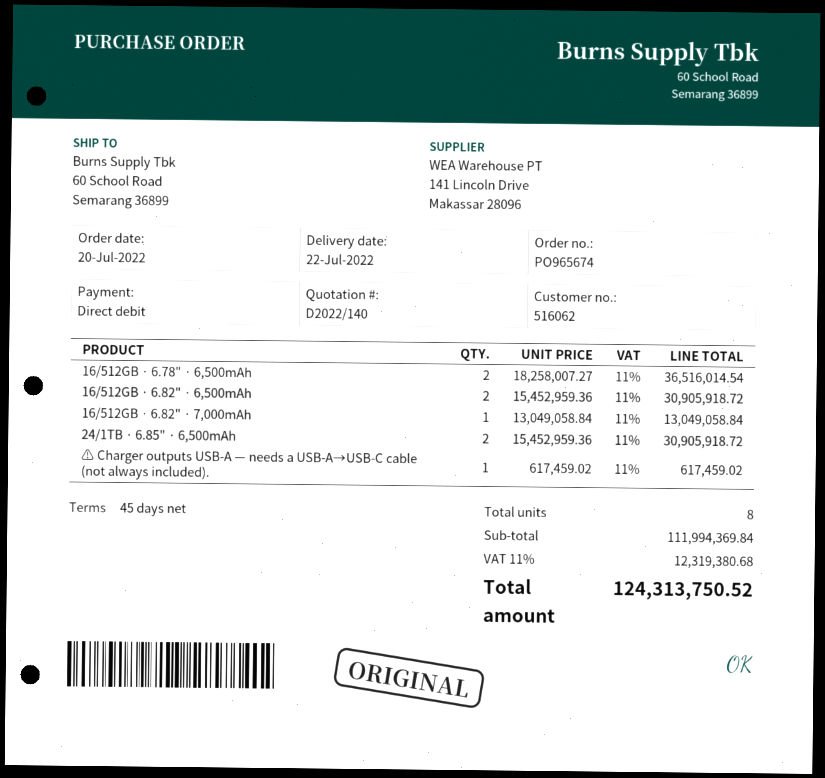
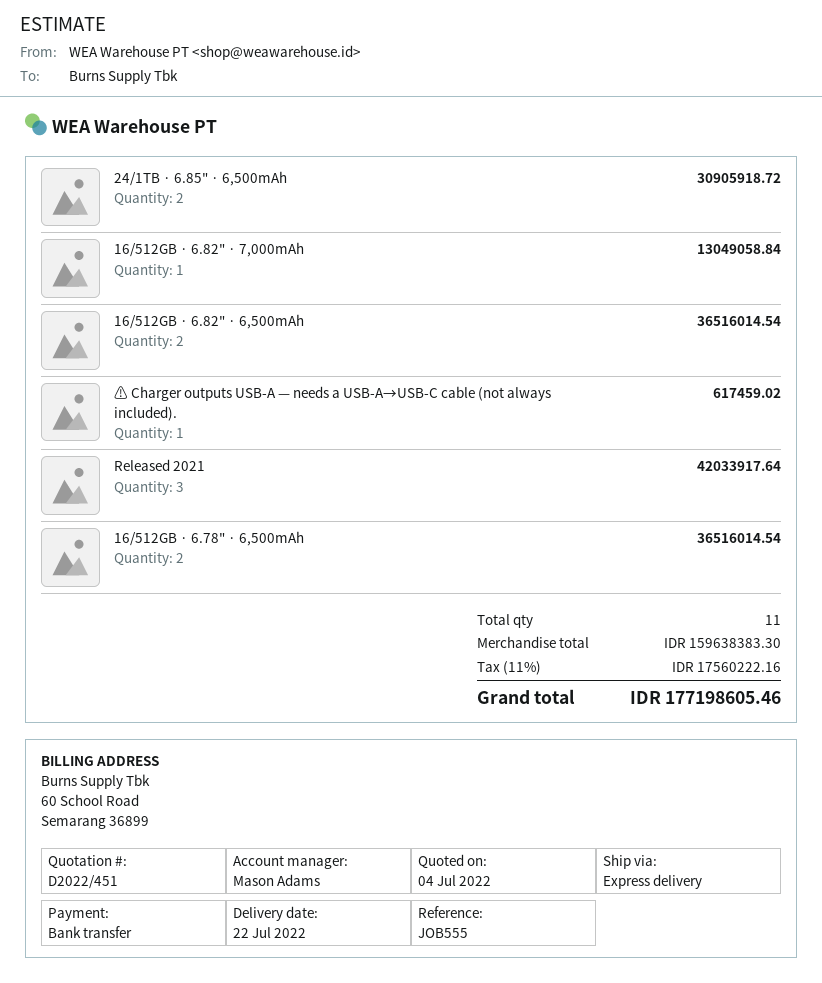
quote number: D2022/140 -> D2022/451
payment method: direct debit -> bank transfer
16/512GB · 6.82" · 6,500mAh: 2 for 30905918.72 -> 2 for 36516014.54
Released 2021: none -> 3 for 42033917.64
total quantity: 8 -> 11
subtotal: 111994369.84 -> 159638383.30
tax: 11% = 12319380.68 -> 11% = 17560222.16
total: 124313750.52 -> 177198605.46

